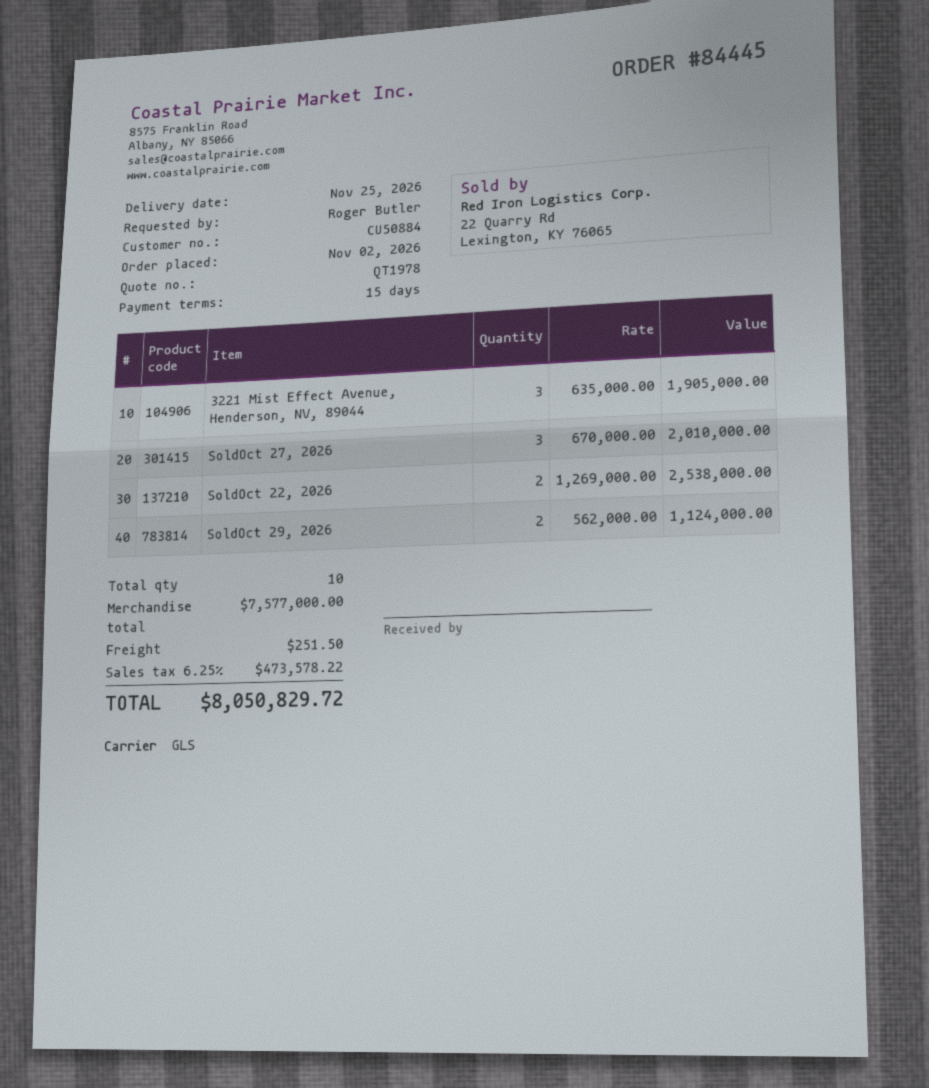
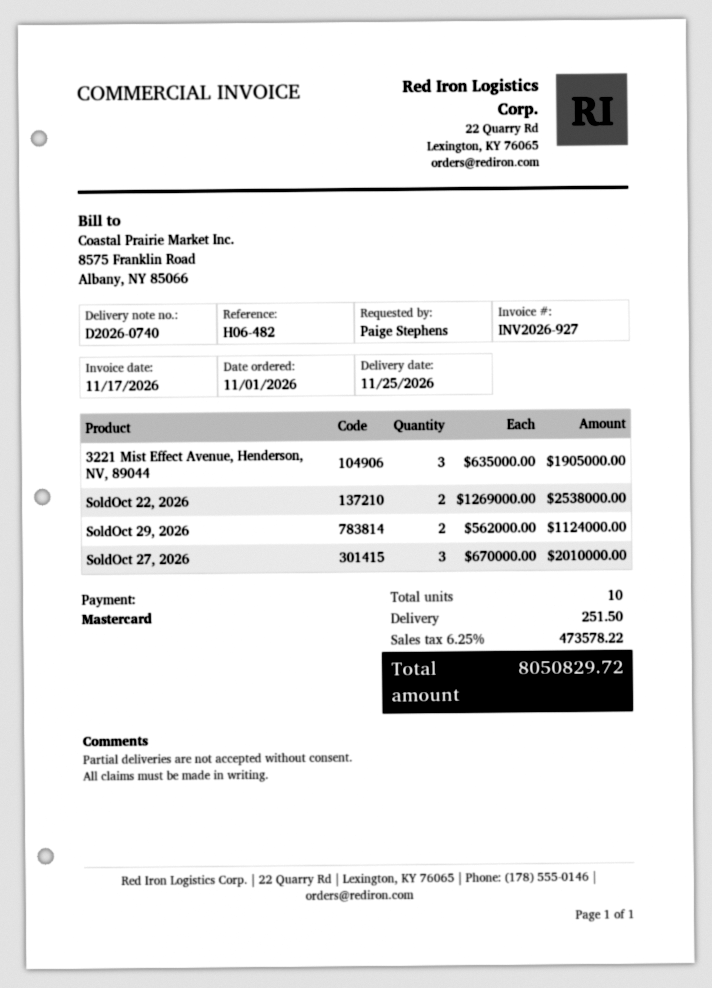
order date: 2026-11-02 -> 2026-11-01
ordered by: Roger Butler -> Paige Stephens

